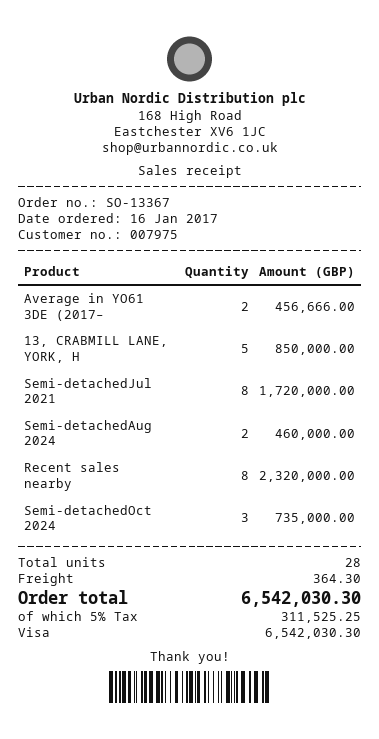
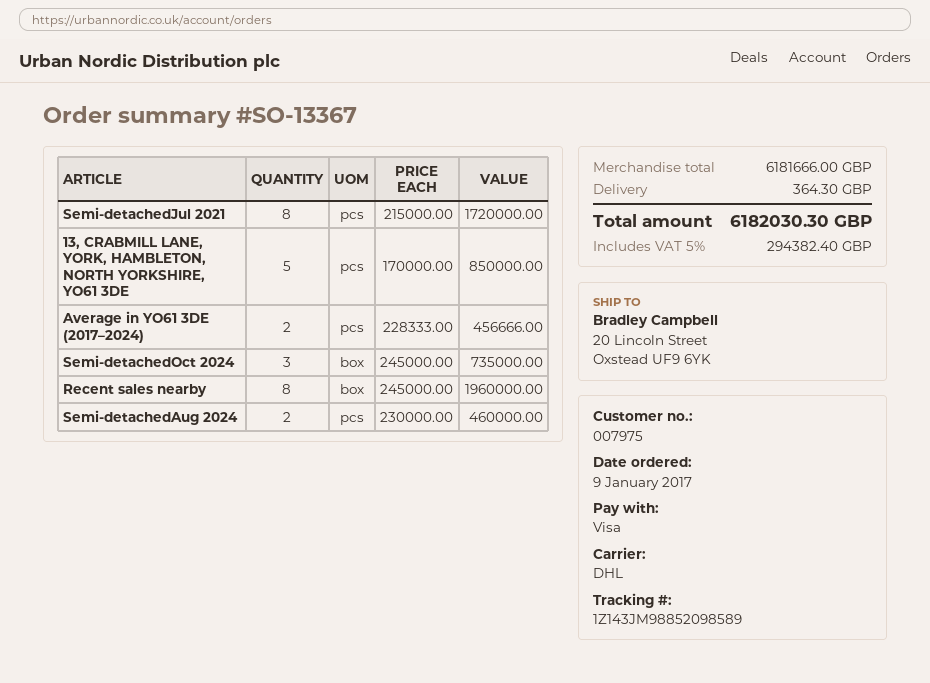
order date: 2017-01-16 -> 2017-01-09
Recent sales nearby: 8 for 2320000.00 -> 8 for 1960000.00
tax: 5% = 311525.25 -> 5% = 294382.40
total: 6542030.30 -> 6182030.30

